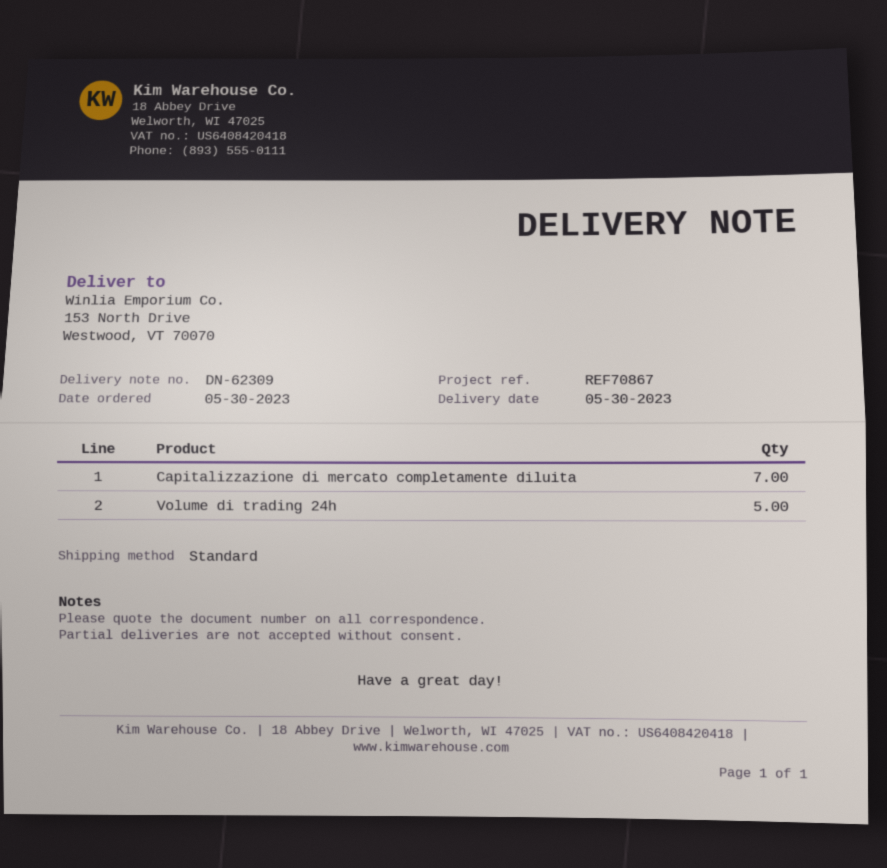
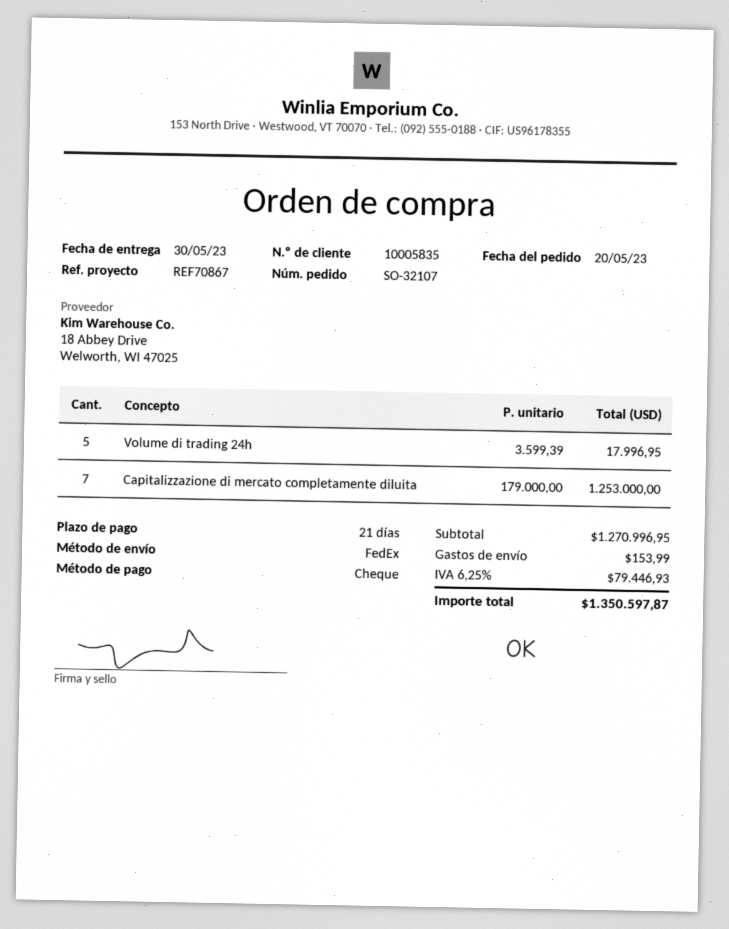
order date: 2023-05-30 -> 2023-05-20
shipping method: standard -> FedEx

